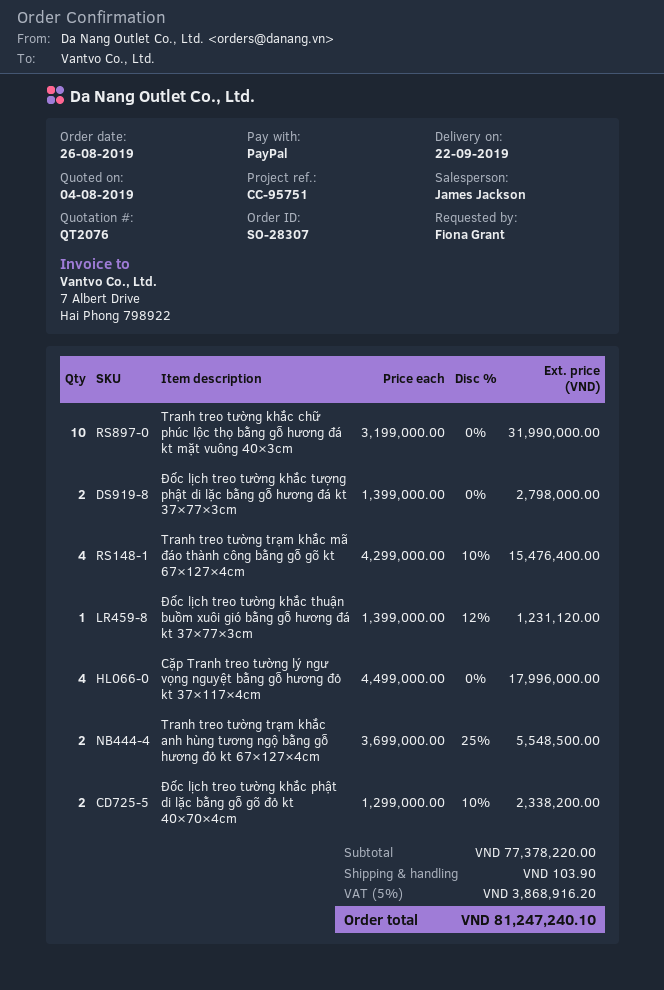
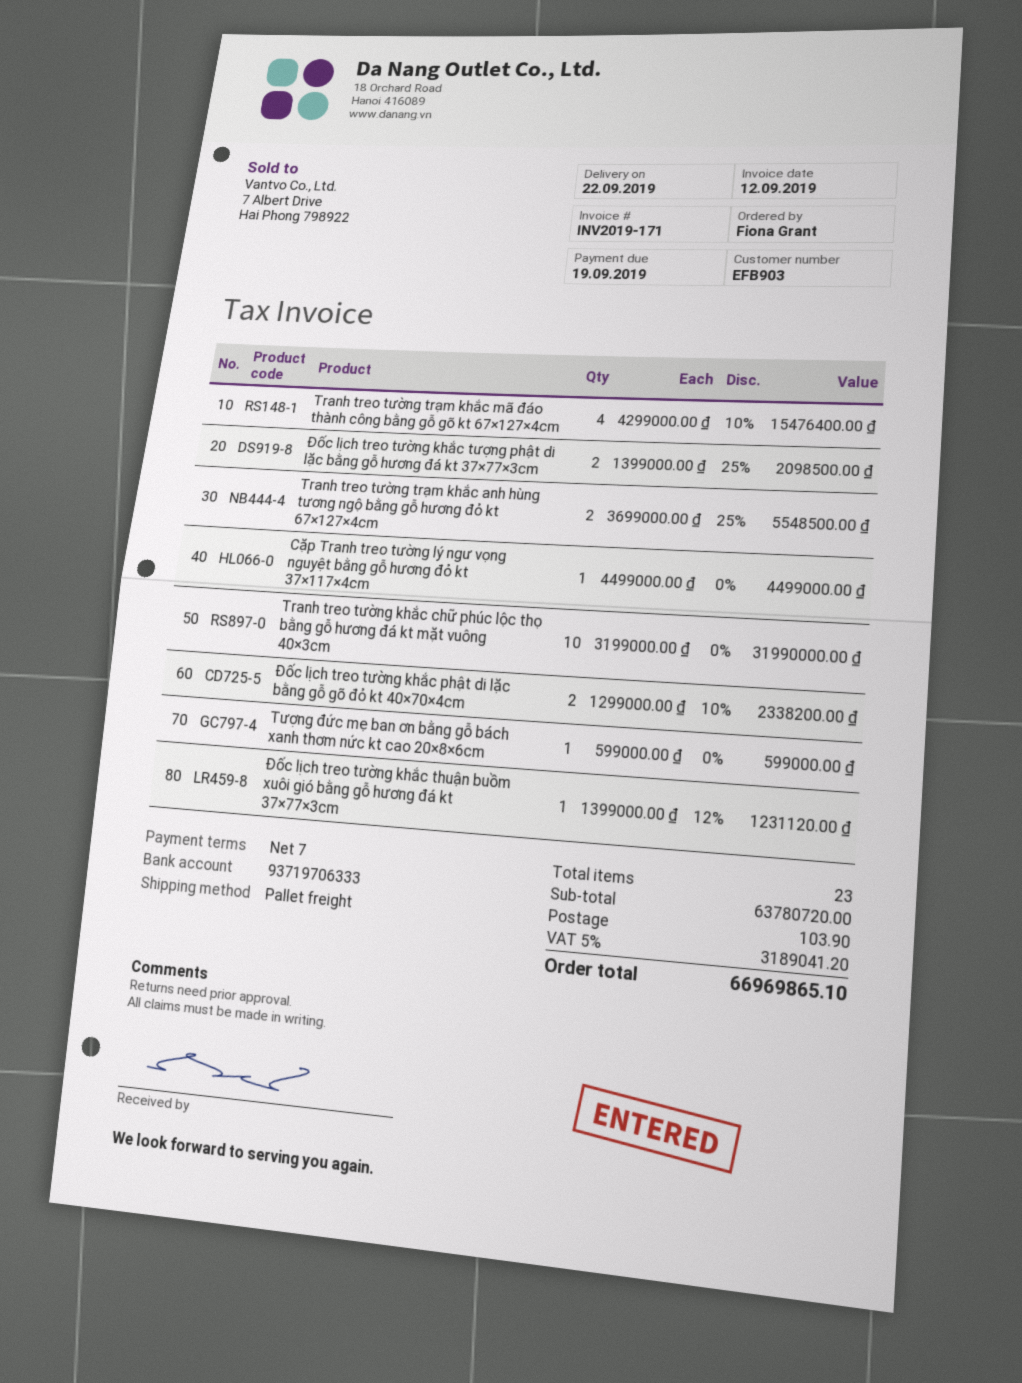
Đốc lịch treo tường khắc tượng phật di lặc bằng gỗ hương đá kt 37×77×3cm: 2 x 1399000.00 = 2798000.00 -> 2 x 1399000.00 - 25% = 2098500.00
Cặp Tranh treo tường lý ngư vọng nguyệt bằng gỗ hương đỏ kt 37×117×4cm: 4 x 4499000.00 = 17996000.00 -> 1 x 4499000.00 = 4499000.00
Tượng đức mẹ ban ơn bằng gỗ bách xanh thơm nức kt cao 20×8×6cm: none -> 1 x 599000.00 = 599000.00
subtotal: 77378220.00 -> 63780720.00
tax: 5% = 3868916.20 -> 5% = 3189041.20
total: 81247240.10 -> 66969865.10

